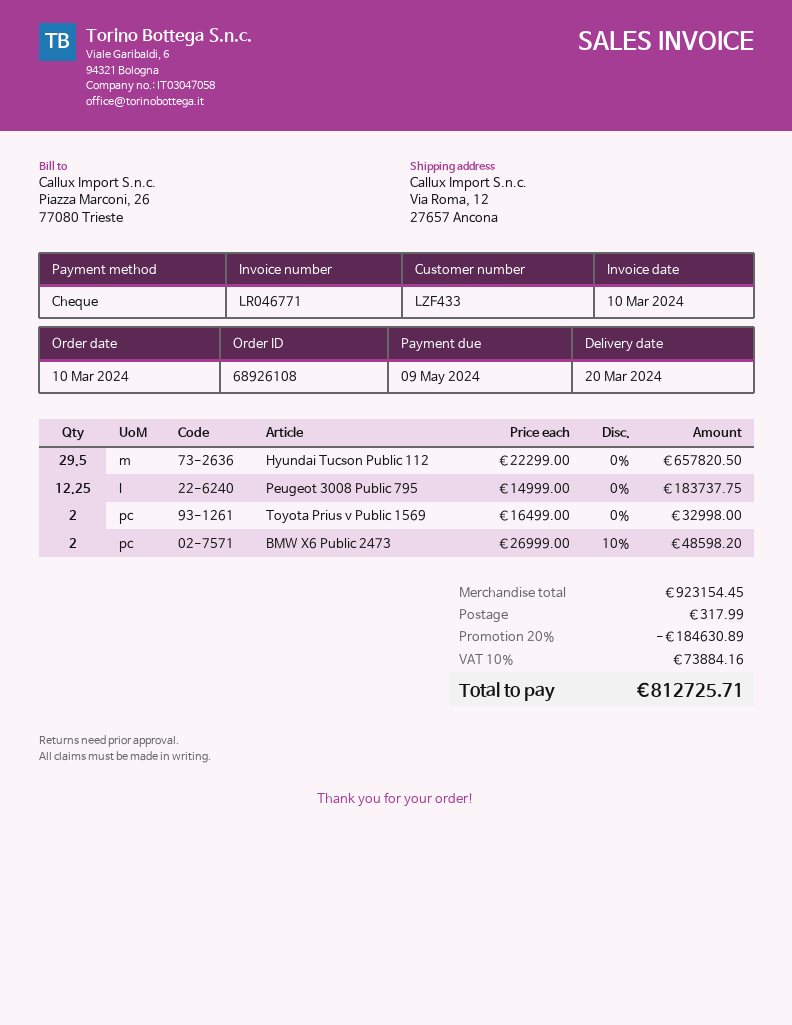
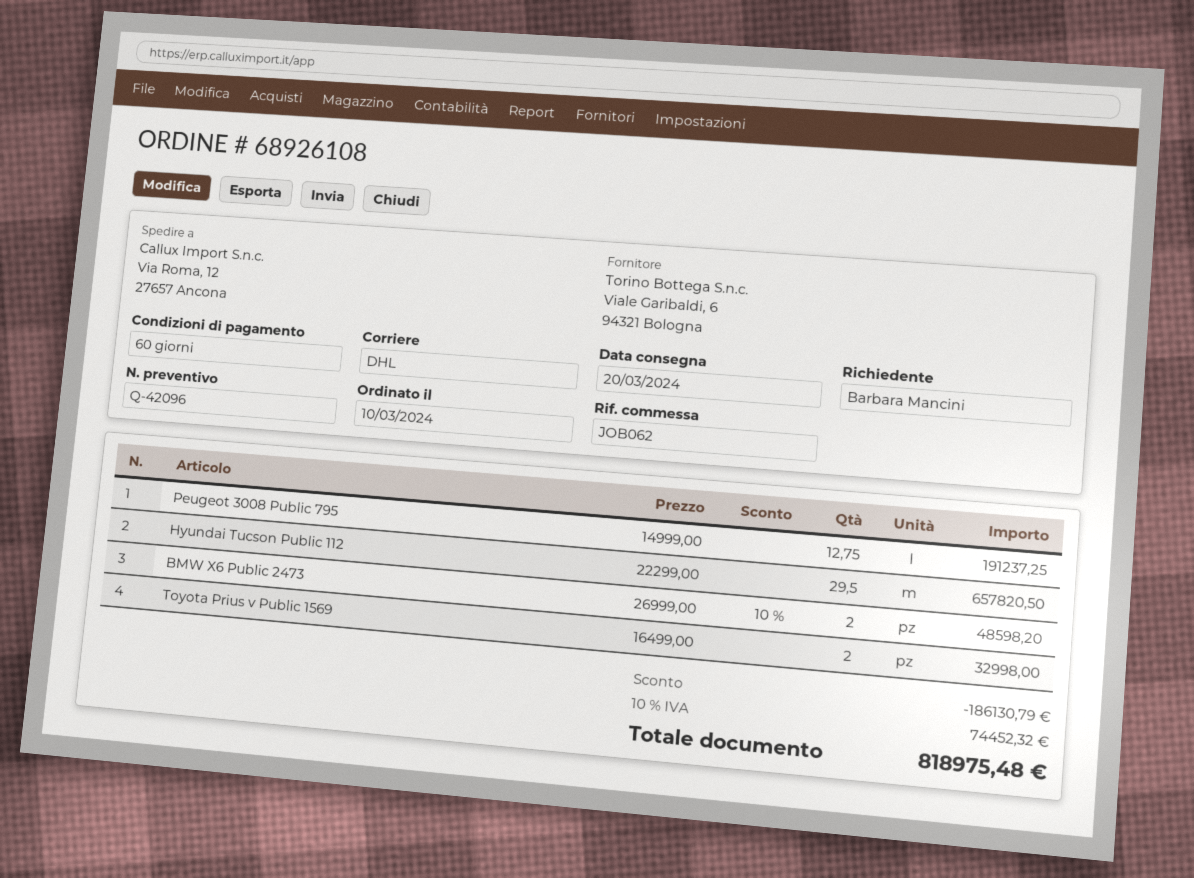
Peugeot 3008 Public 795: 12.25 x 14999.00 = 183737.75 -> 12.75 x 14999.00 = 191237.25
discount: 184630.89 -> 186130.79
shipping: 317.99 -> none
tax: 10% = 73884.16 -> 10% = 74452.32
total: 812725.71 -> 818975.48

